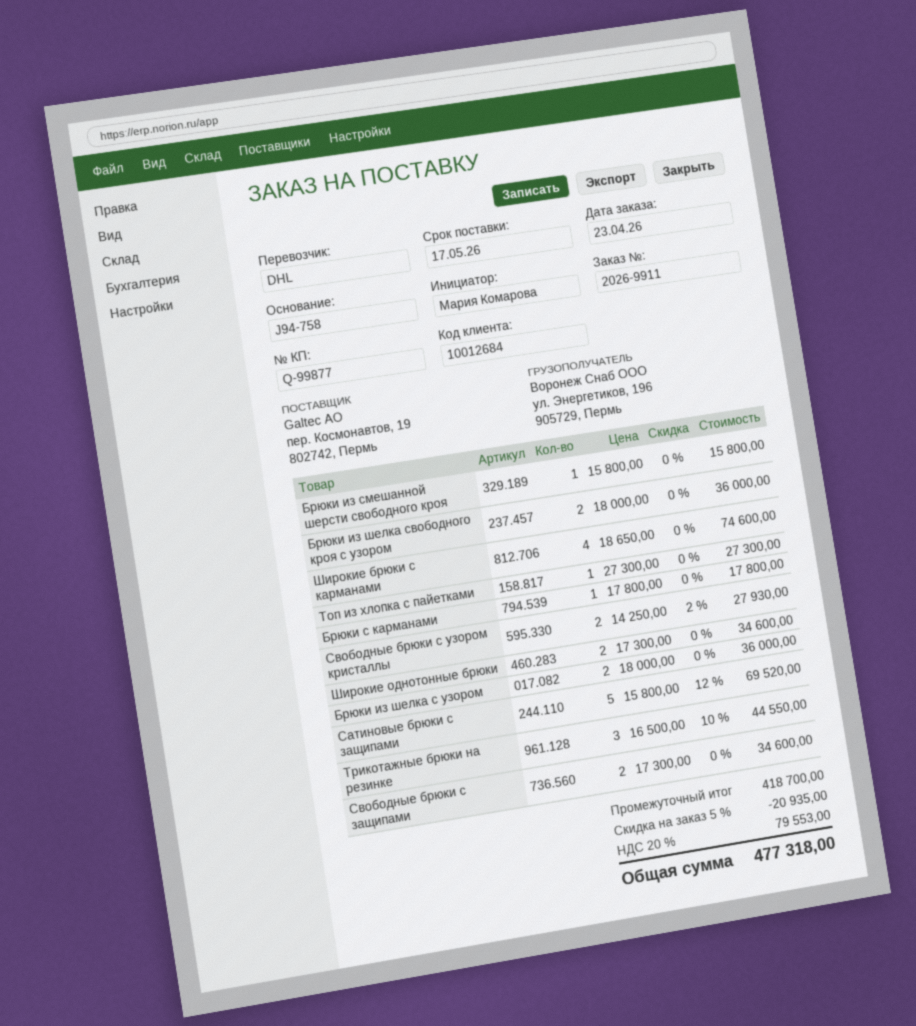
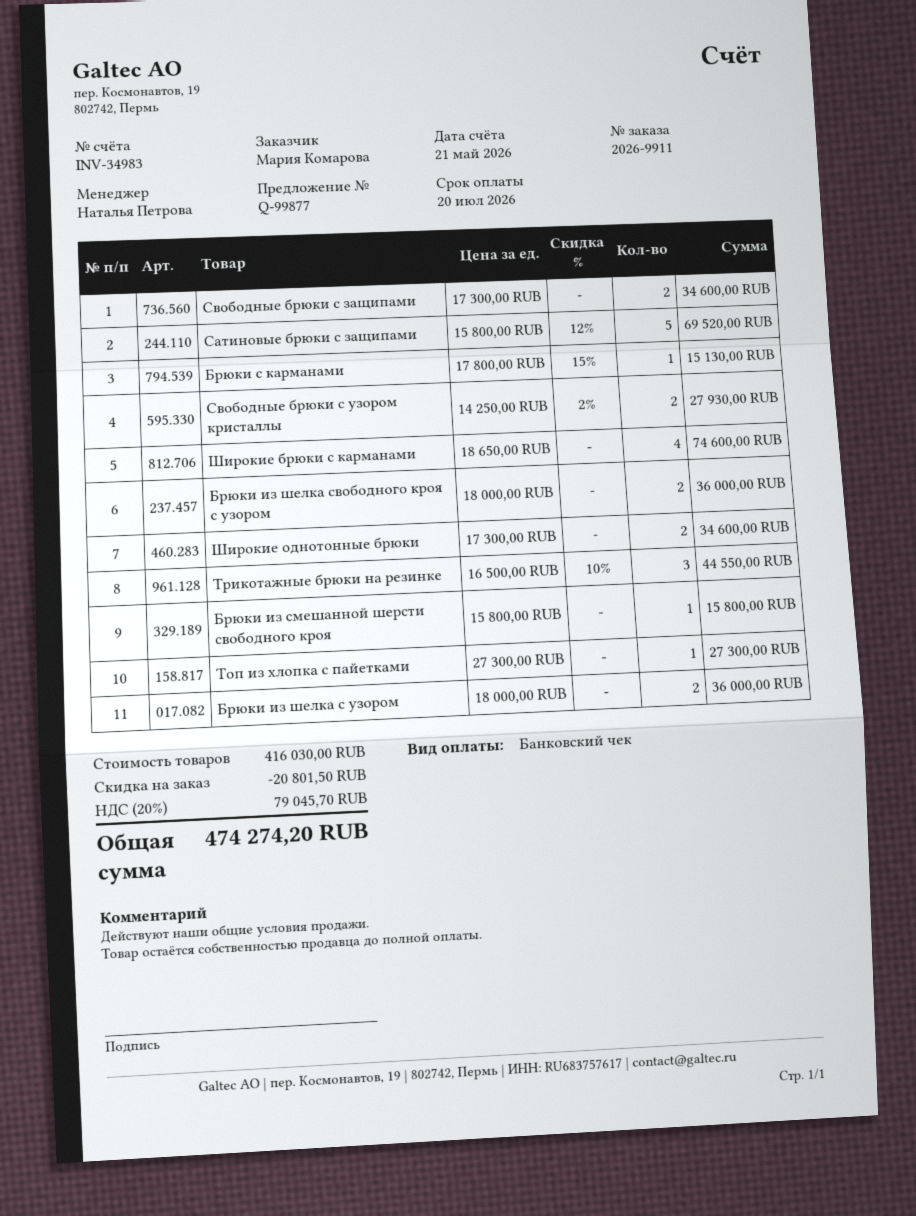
Брюки с карманами: 1 x 17800.00 = 17800.00 -> 1 x 17800.00 - 15% = 15130.00
subtotal: 418700.00 -> 416030.00
discount: 20935.00 -> 20801.50
tax: 20% = 79553.00 -> 20% = 79045.70
total: 477318.00 -> 474274.20

